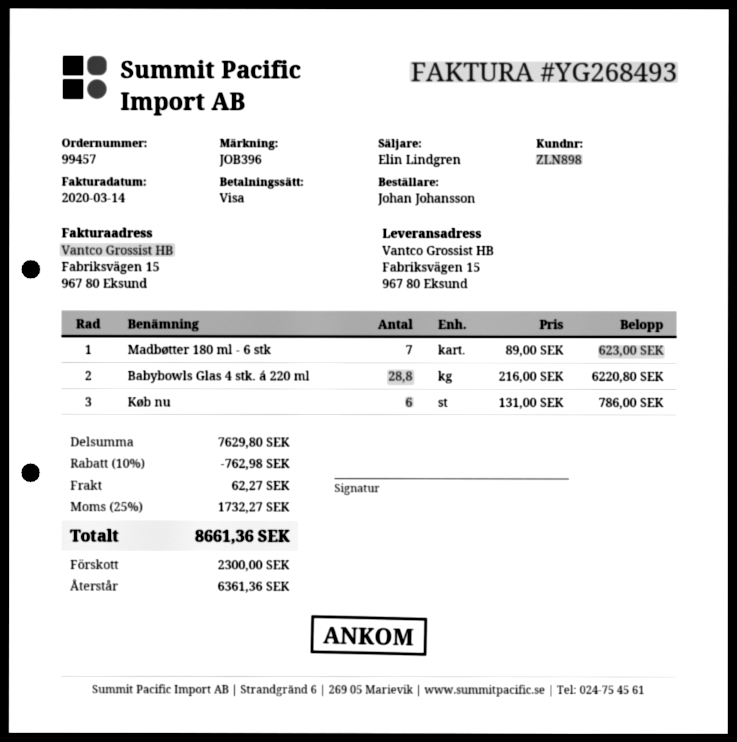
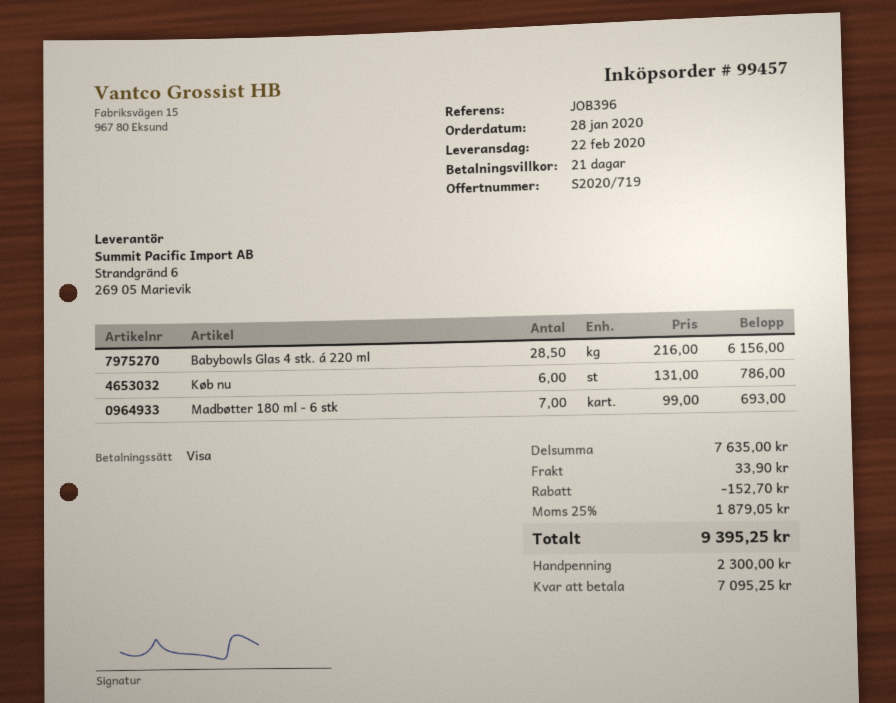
Madbøtter 180 ml - 6 stk: 7 x 89.00 = 623.00 -> 7 x 99.00 = 693.00
Babybowls Glas 4 stk. á 220 ml: 28.8 x 216.00 = 6220.80 -> 28.5 x 216.00 = 6156.00
subtotal: 7629.80 -> 7635.00
discount: 762.98 -> 152.70
shipping: 62.27 -> 33.90
tax: 25% = 1732.27 -> 25% = 1879.05
total: 8661.36 -> 9395.25
balance: 6361.36 -> 7095.25

